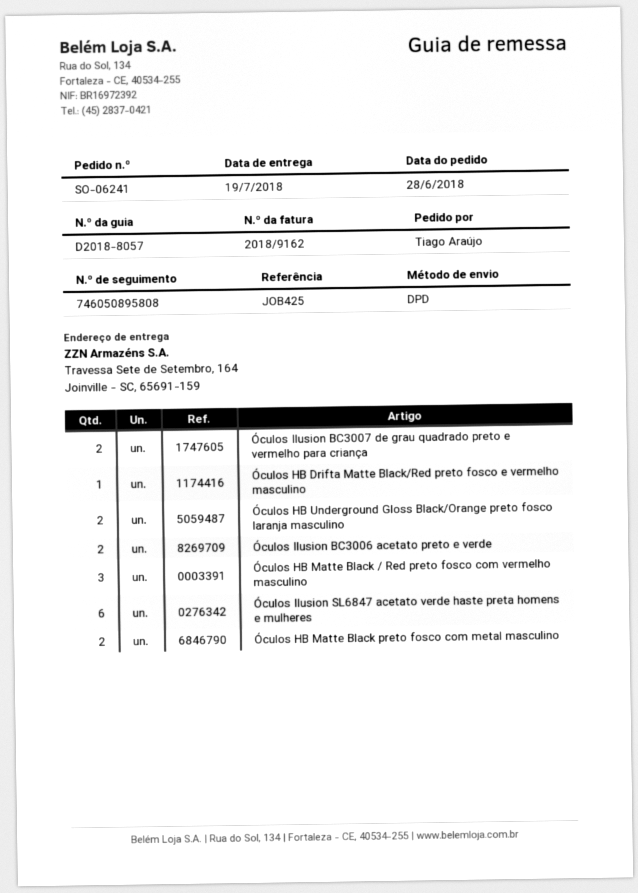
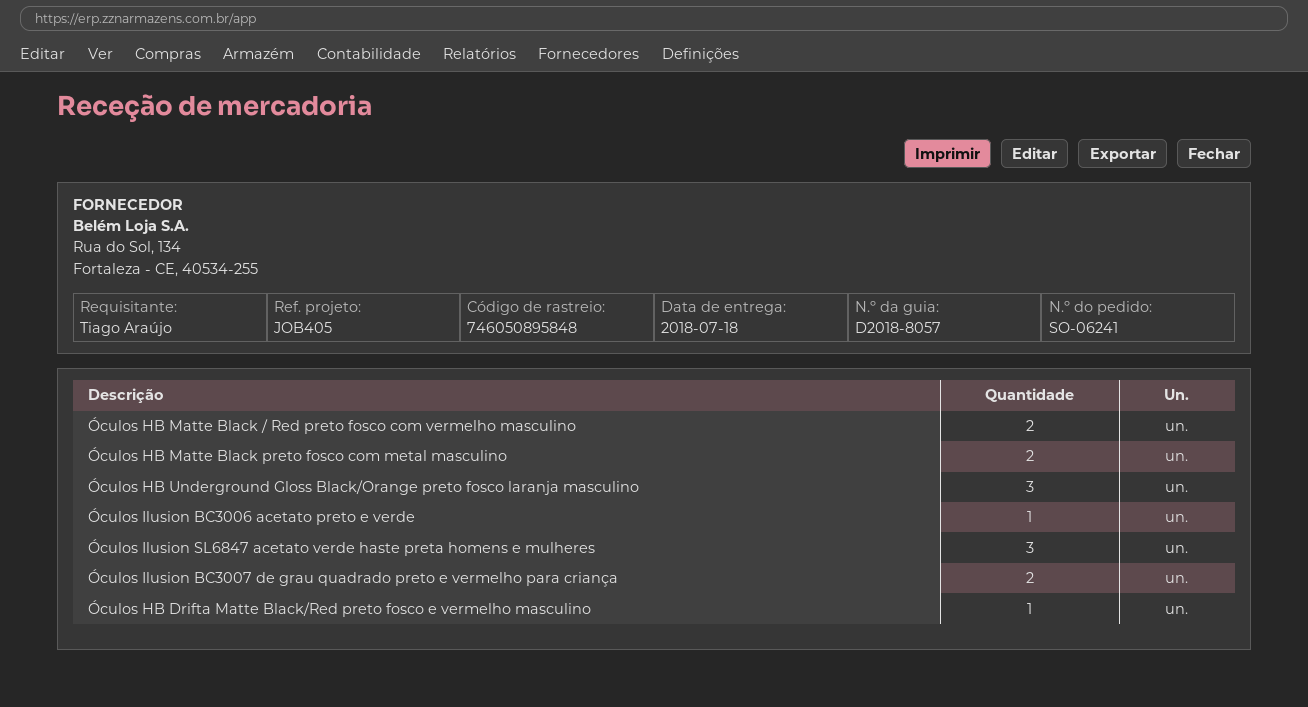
delivery date: 2018-07-19 -> 2018-07-18
reference: JOB425 -> JOB405
tracking number: 746050895808 -> 746050895848
Óculos HB Underground Gloss Black/Orange preto fosco laranja masculino: 2 -> 3
Óculos Ilusion BC3006 acetato preto e verde: 2 -> 1
Óculos HB Matte Black / Red preto fosco com vermelho masculino: 3 -> 2
Óculos Ilusion SL6847 acetato verde haste preta homens e mulheres: 6 -> 3

